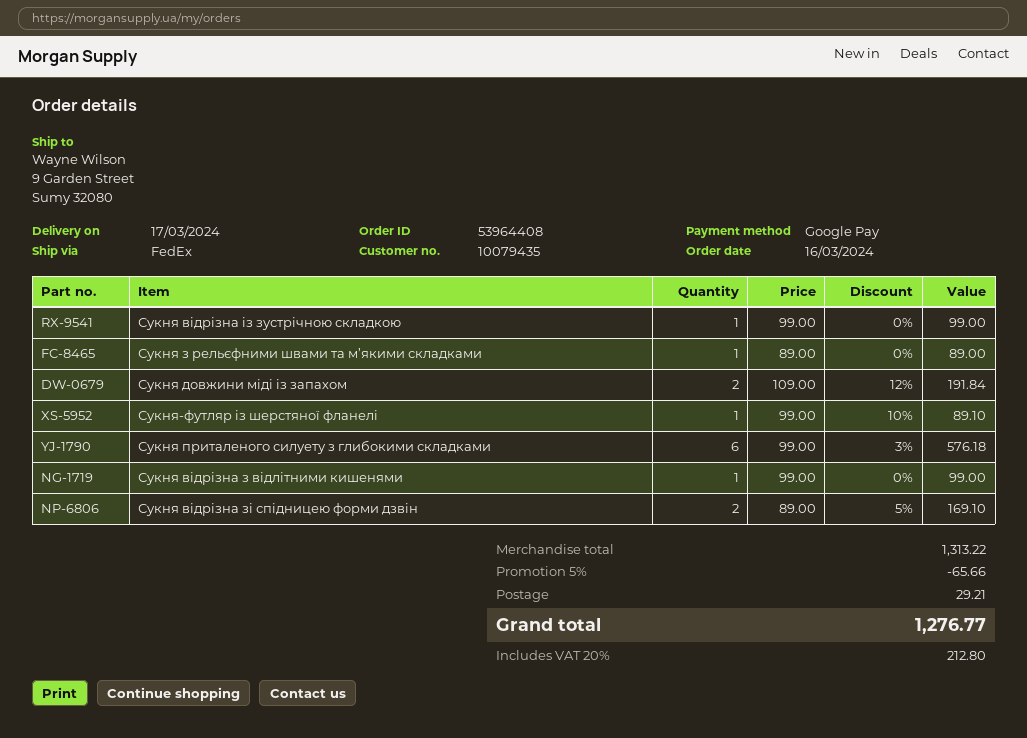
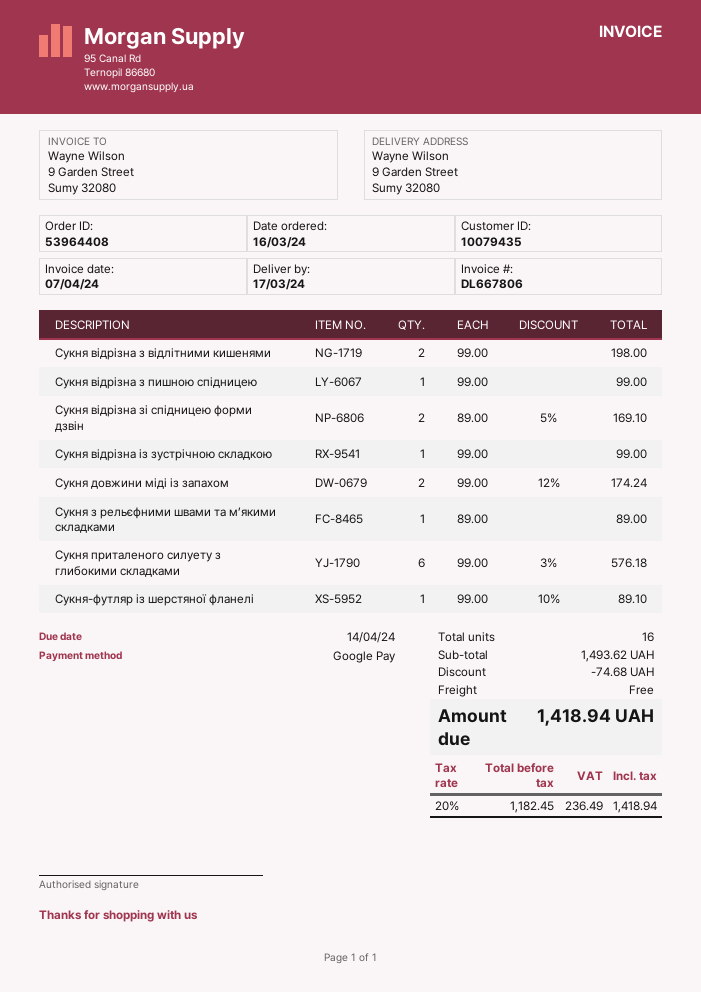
Сукня довжини міді із запахом: 2 x 109.00 - 12% = 191.84 -> 2 x 99.00 - 12% = 174.24
Сукня відрізна з відлітними кишенями: 1 x 99.00 = 99.00 -> 2 x 99.00 = 198.00
Сукня відрізна з пишною спідницею: none -> 1 x 99.00 = 99.00
subtotal: 1313.22 -> 1493.62
discount: 65.66 -> 74.68
shipping: 29.21 -> 0.00
tax: 20% = 212.80 -> 20% = 236.49
total: 1276.77 -> 1418.94

